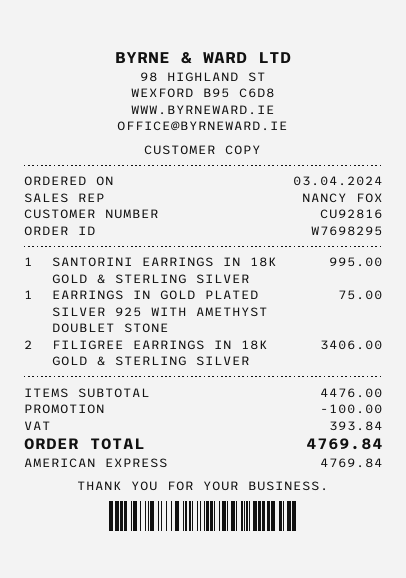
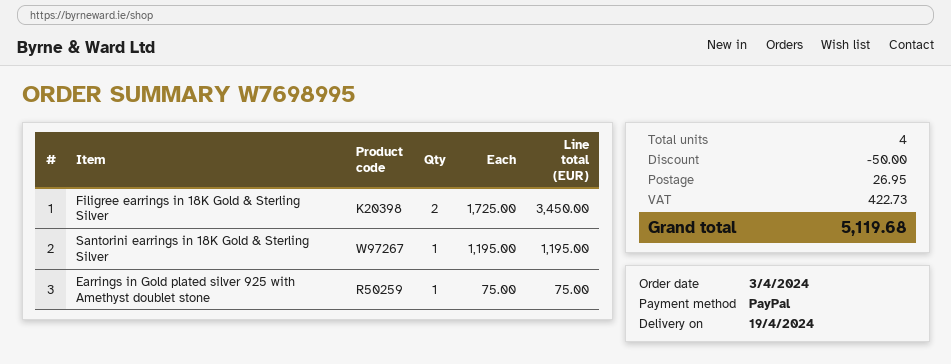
order number: W7698295 -> W7698995
payment method: American Express -> PayPal
SANTORINI EARRINGS IN 18K GOLD & STERLING SILVER: 1 for 995.00 -> 1 for 1195.00
FILIGREE EARRINGS IN 18K GOLD & STERLING SILVER: 2 for 3406.00 -> 2 for 3450.00
discount: 100.00 -> 50.00
shipping: none -> 26.95
tax: 393.84 -> 422.73
total: 4769.84 -> 5119.68

